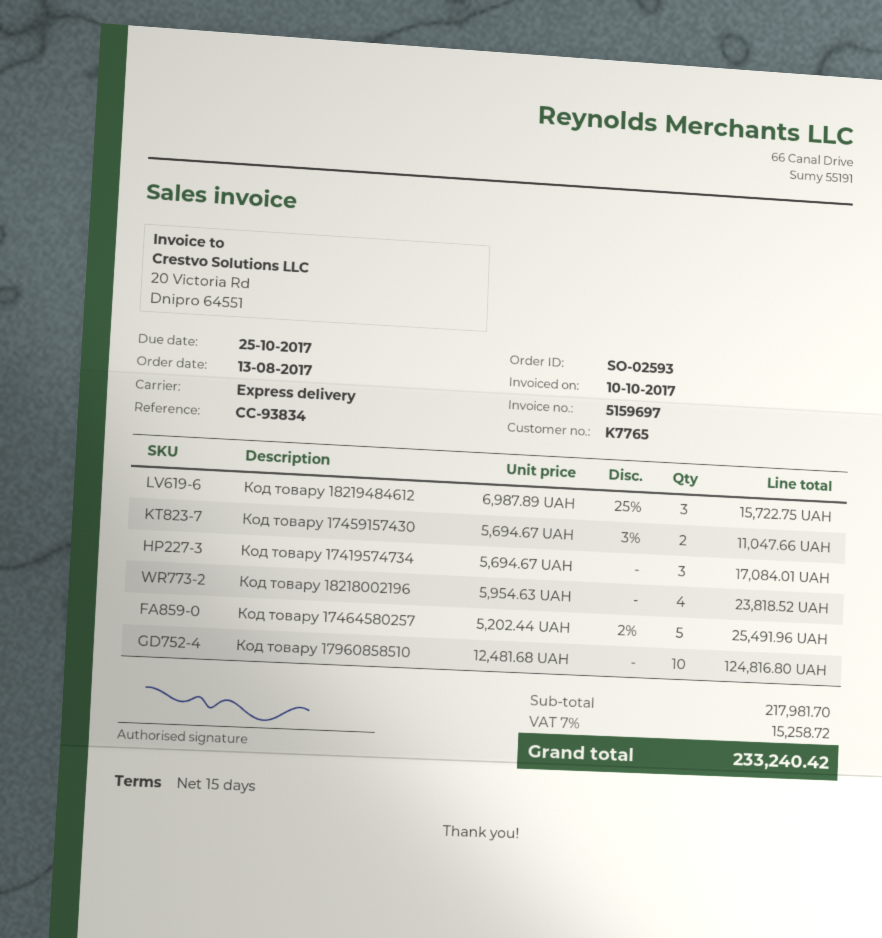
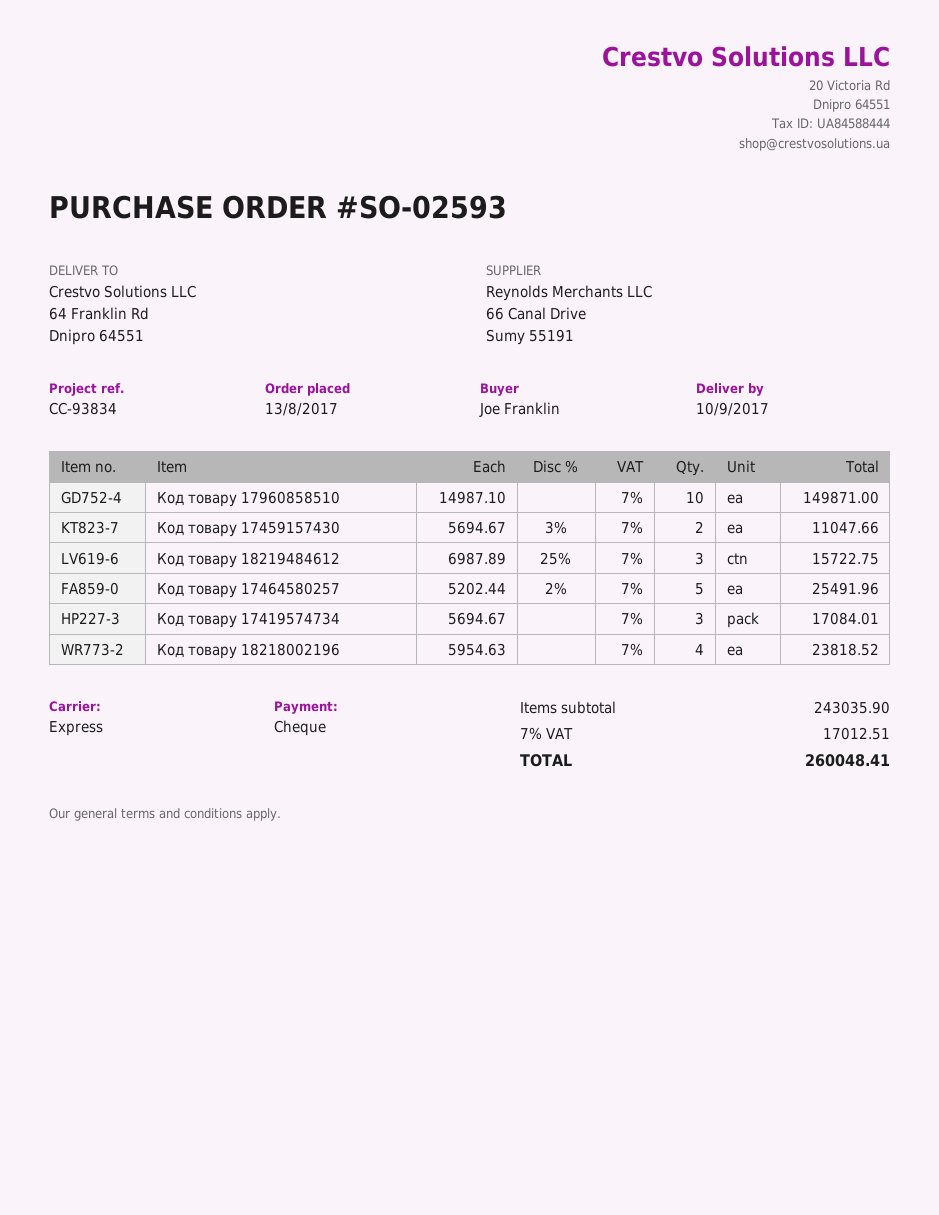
Код товару 17960858510: 10 x 12481.68 = 124816.80 -> 10 x 14987.10 = 149871.00
subtotal: 217981.70 -> 243035.90
tax: 7% = 15258.72 -> 7% = 17012.51
total: 233240.42 -> 260048.41

